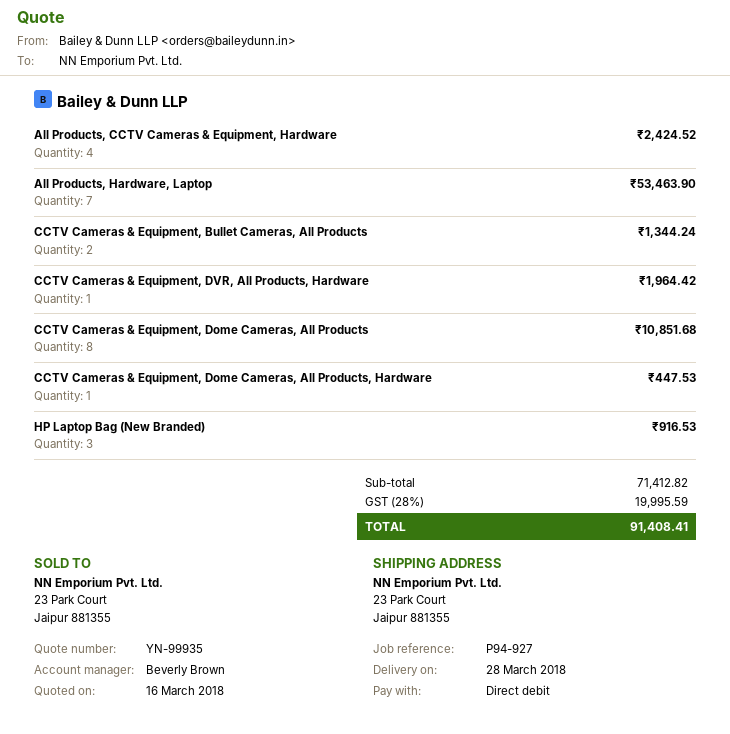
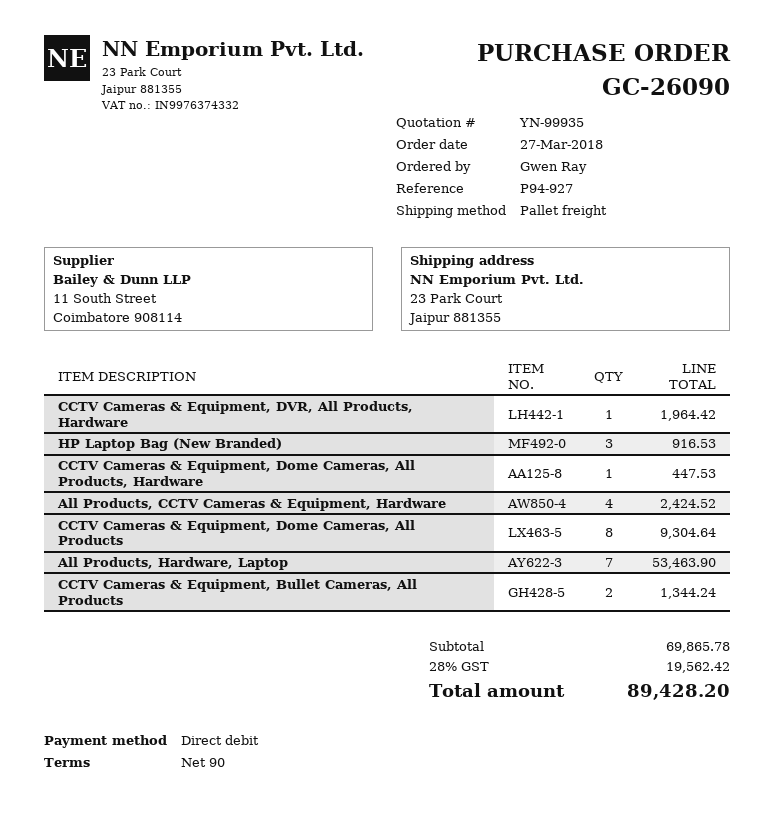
CCTV Cameras & Equipment, Dome Cameras, All Products: 8 for 10851.68 -> 8 for 9304.64
subtotal: 71412.82 -> 69865.78
tax: 28% = 19995.59 -> 28% = 19562.42
total: 91408.41 -> 89428.20

